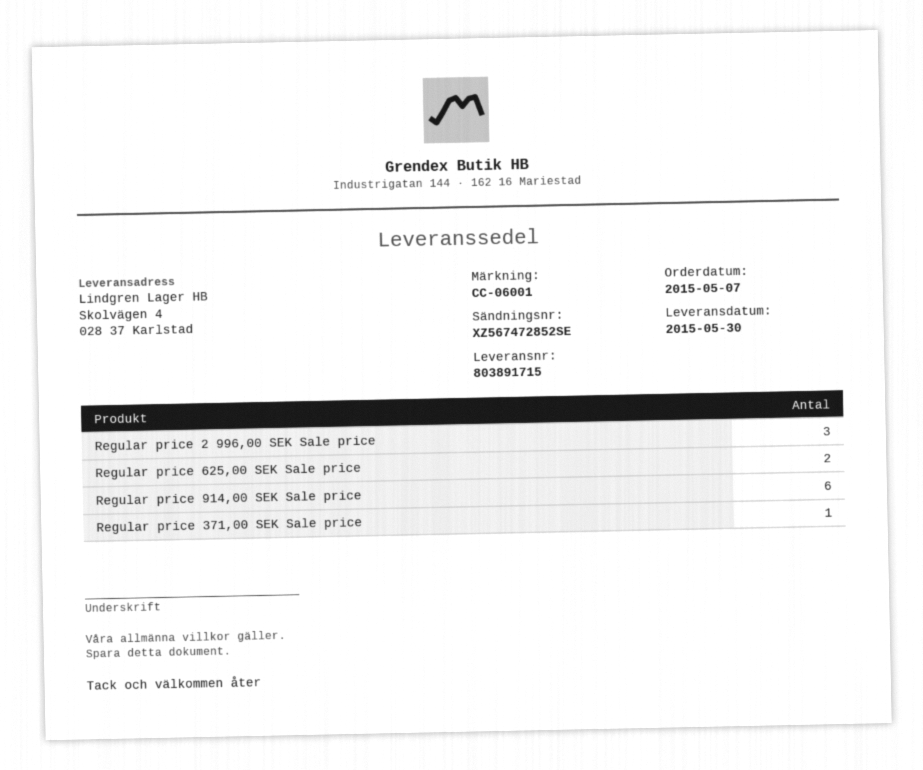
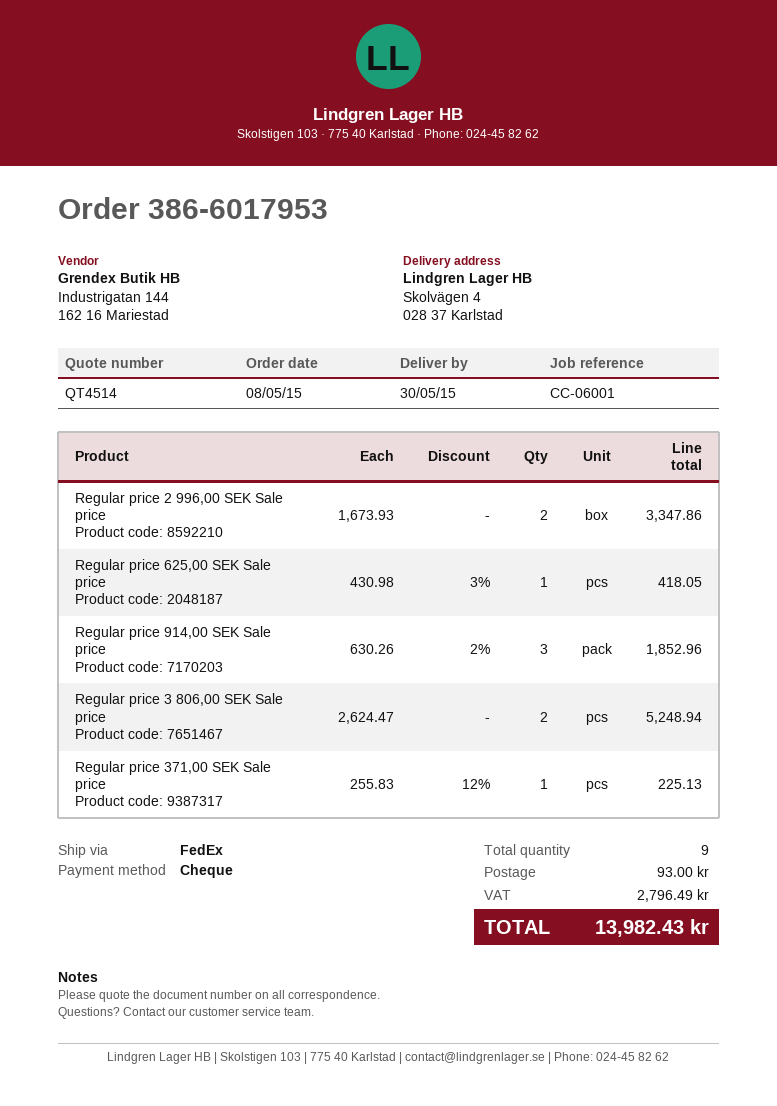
order date: 2015-05-07 -> 2015-05-08
Regular price 2 996,00 SEK Sale price: 3 -> 2
Regular price 625,00 SEK Sale price: 2 -> 1
Regular price 914,00 SEK Sale price: 6 -> 3
Regular price 3 806,00 SEK Sale price: none -> 2

